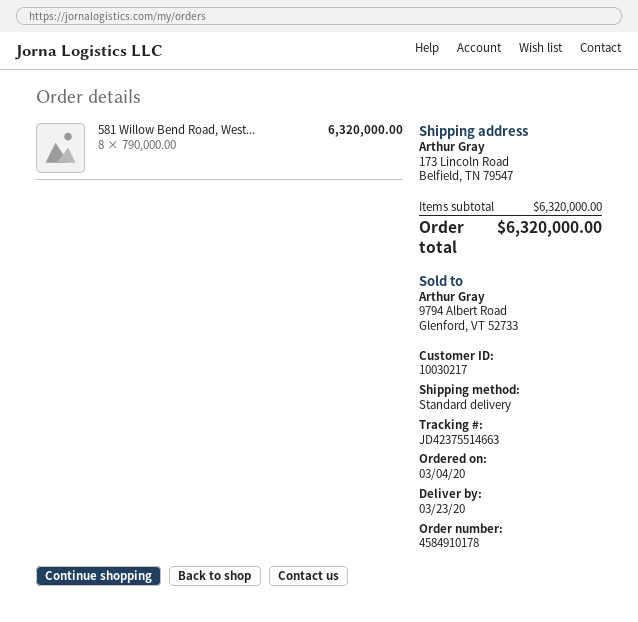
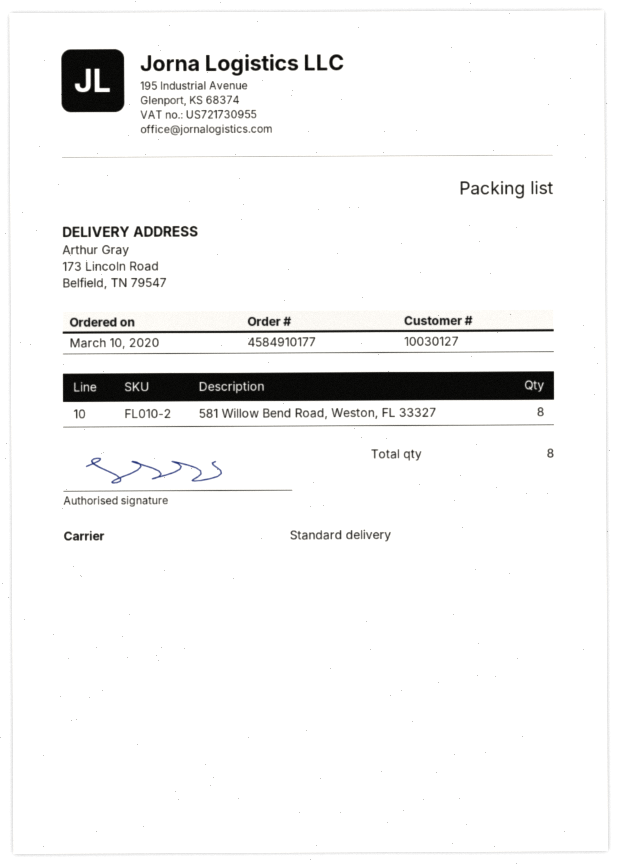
order number: 4584910178 -> 4584910177
order date: 2020-03-04 -> 2020-03-10
customer number: 10030217 -> 10030127

